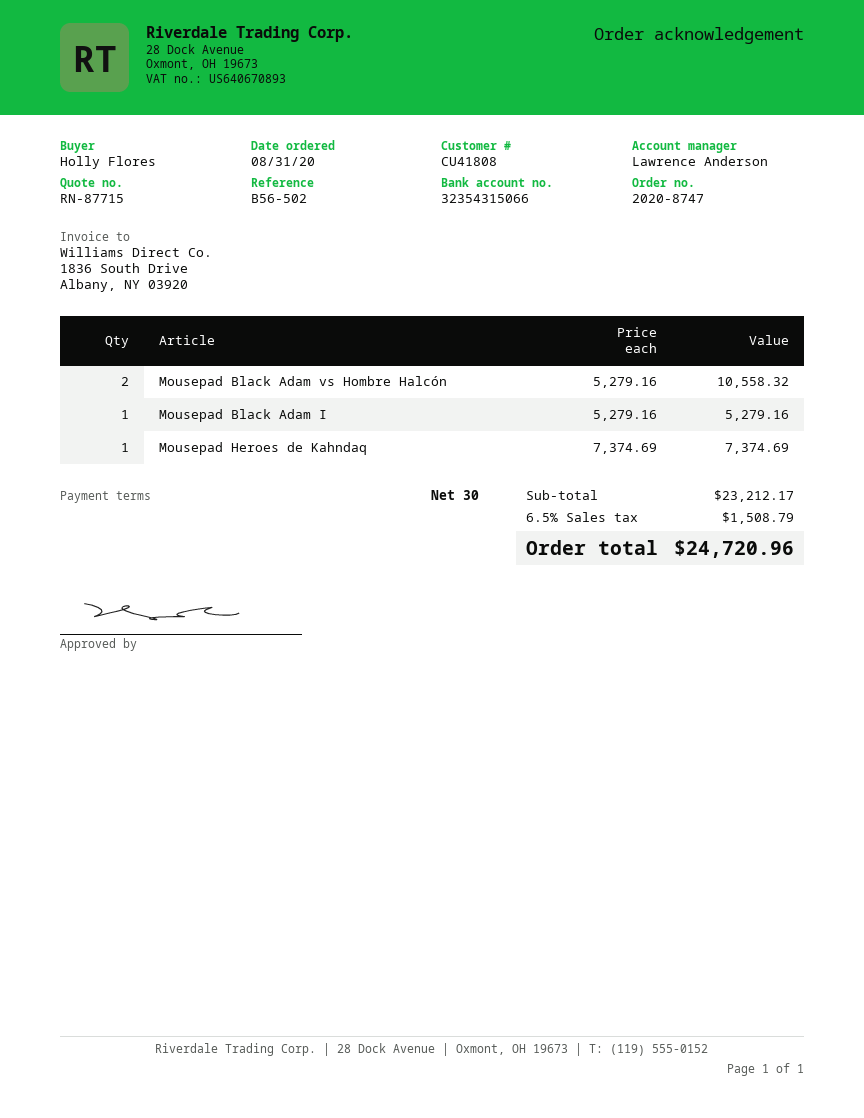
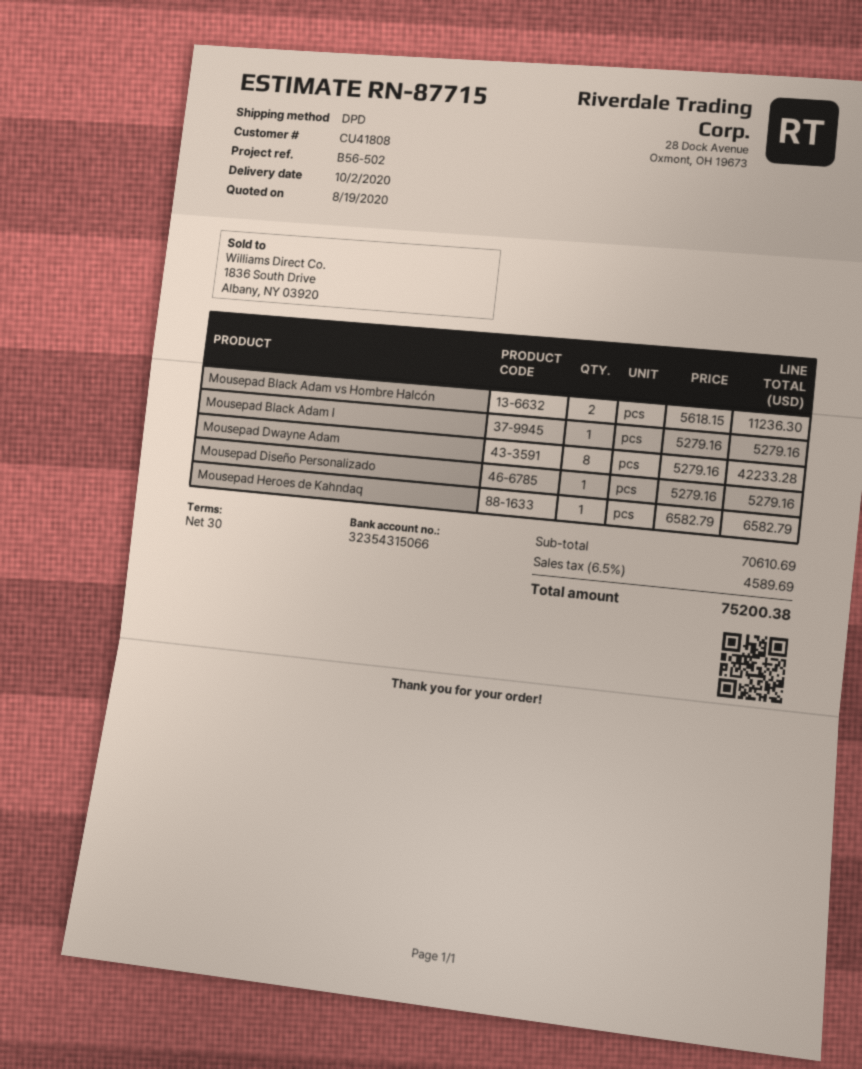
Mousepad Black Adam vs Hombre Halcón: 2 x 5279.16 = 10558.32 -> 2 x 5618.15 = 11236.30
Mousepad Heroes de Kahndaq: 1 x 7374.69 = 7374.69 -> 1 x 6582.79 = 6582.79
Mousepad Dwayne Adam: none -> 8 x 5279.16 = 42233.28
Mousepad Diseño Personalizado: none -> 1 x 5279.16 = 5279.16
subtotal: 23212.17 -> 70610.69
tax: 6.5% = 1508.79 -> 6.5% = 4589.69
total: 24720.96 -> 75200.38

